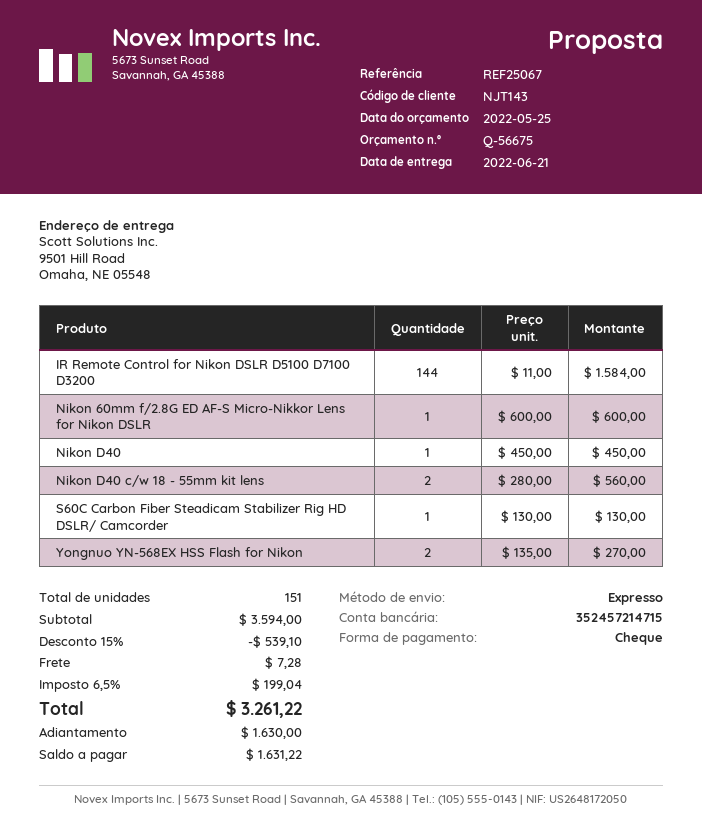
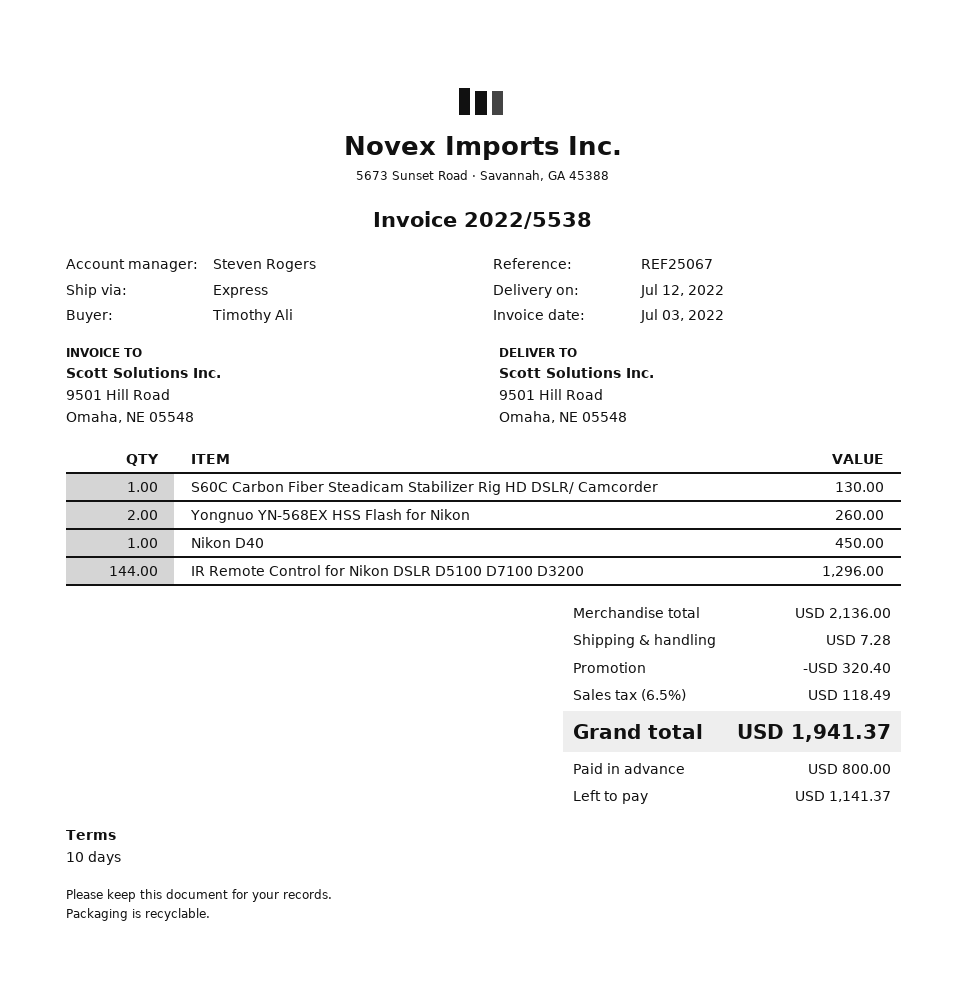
delivery date: 2022-06-21 -> 2022-07-12
IR Remote Control for Nikon DSLR D5100 D7100 D3200: 144 for 1584.00 -> 144 for 1296.00
Nikon 60mm f/2.8G ED AF-S Micro-Nikkor Lens for Nikon DSLR: 1 for 600.00 -> none
Nikon D40 c/w 18 - 55mm kit lens: 2 for 560.00 -> none
Yongnuo YN-568EX HSS Flash for Nikon: 2 for 270.00 -> 2 for 260.00
subtotal: 3594.00 -> 2136.00
discount: 539.10 -> 320.40
tax: 6.5% = 199.04 -> 6.5% = 118.49
total: 3261.22 -> 1941.37
deposit: 1630.00 -> 800.00
balance: 1631.22 -> 1141.37

